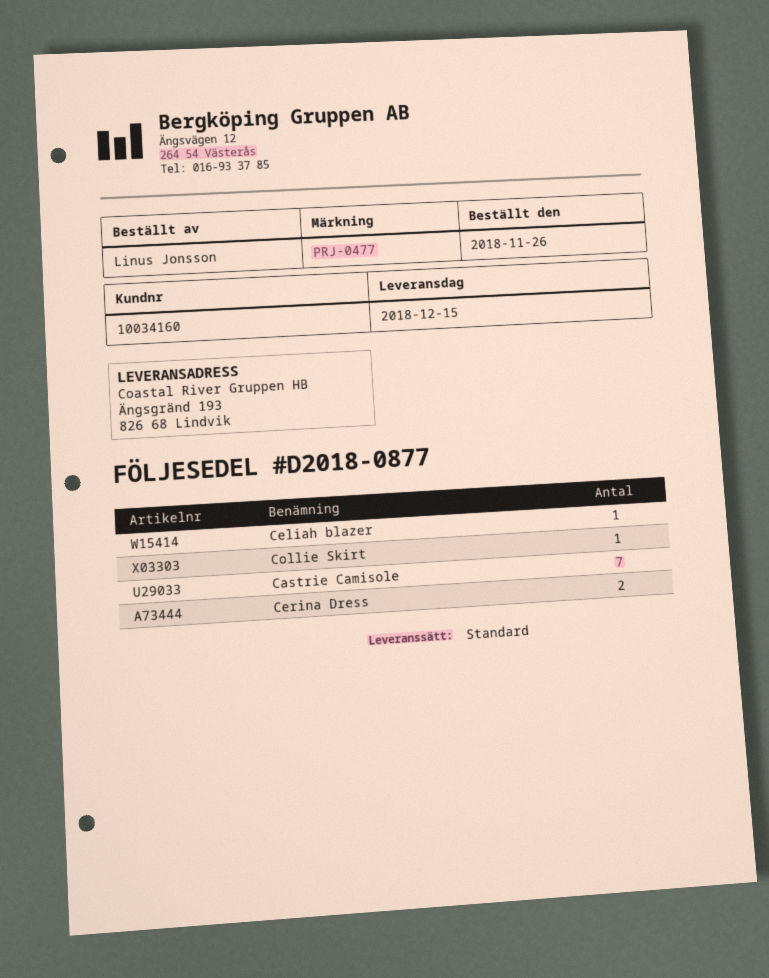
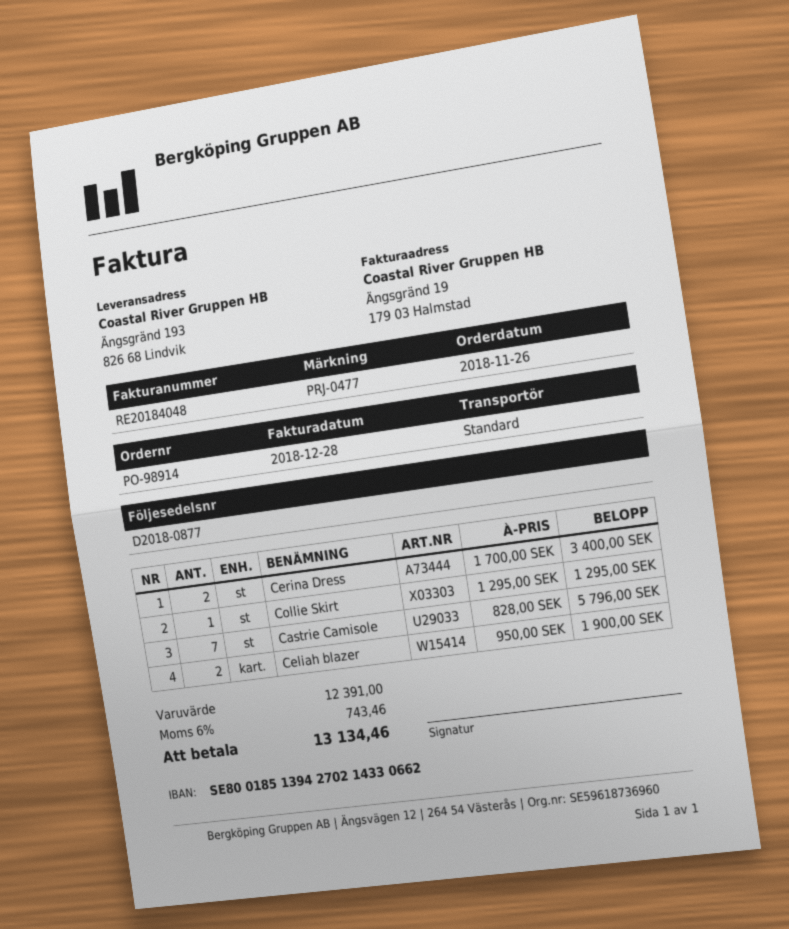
Celiah blazer: 1 -> 2

